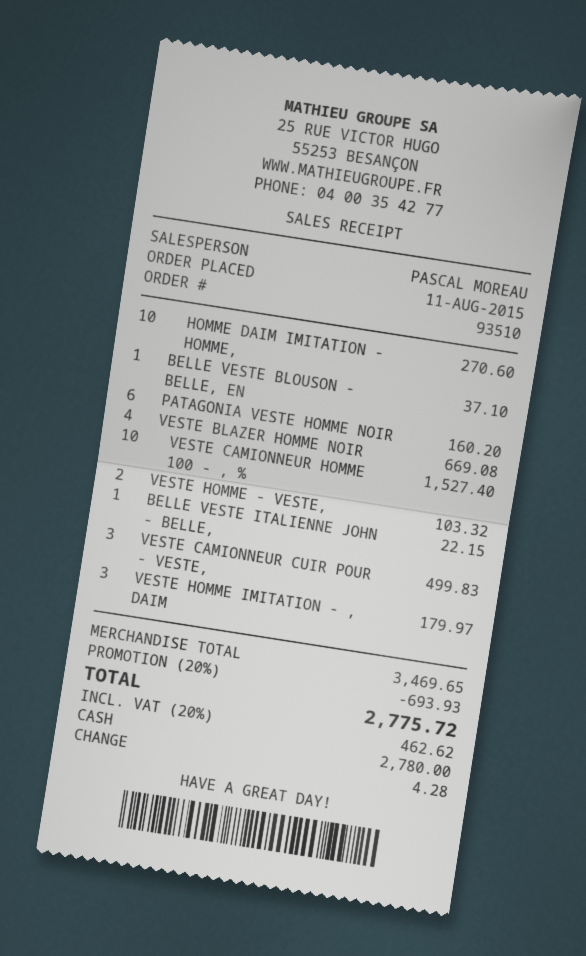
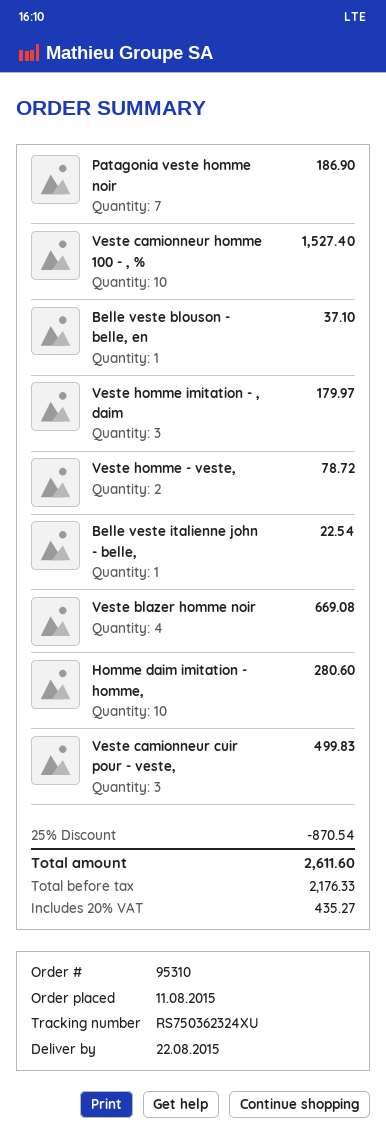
order number: 93510 -> 95310
HOMME DAIM IMITATION - HOMME,: 10 for 270.60 -> 10 for 280.60
PATAGONIA VESTE HOMME NOIR: 6 for 160.20 -> 7 for 186.90
VESTE HOMME - VESTE,: 2 for 103.32 -> 2 for 78.72
BELLE VESTE ITALIENNE JOHN - BELLE,: 1 for 22.15 -> 1 for 22.54
discount: 20% = 693.93 -> 25% = 870.54
tax: 20% = 462.62 -> 20% = 435.27
total: 2775.72 -> 2611.60

